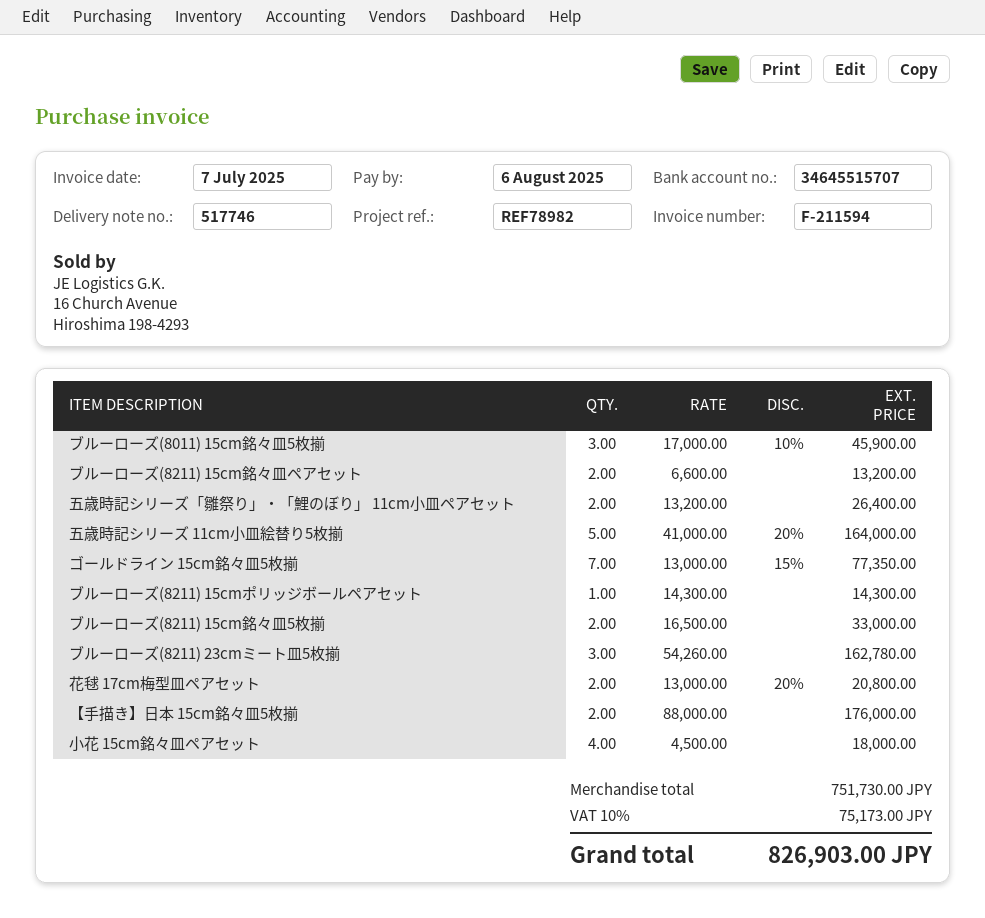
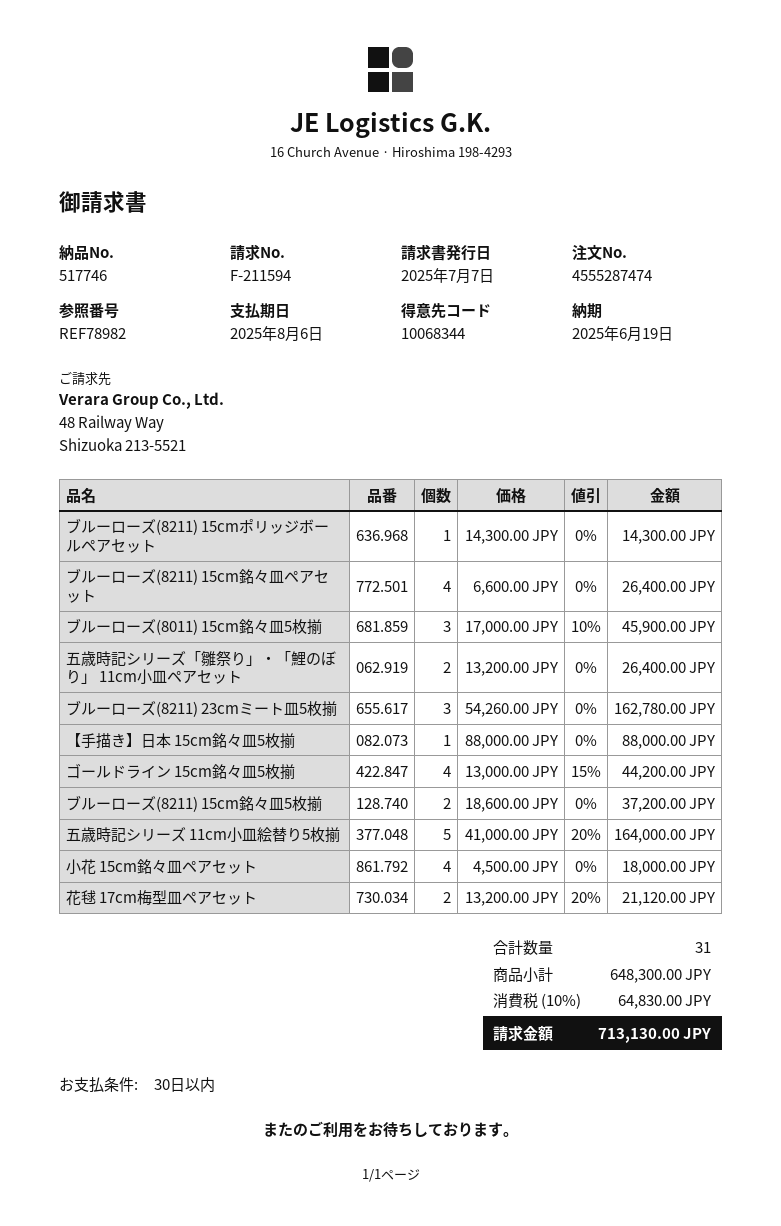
ブルーローズ(8211) 15cm銘々皿ペアセット: 2 x 6600.00 = 13200.00 -> 4 x 6600.00 = 26400.00
ゴールドライン 15cm銘々皿5枚揃: 7 x 13000.00 - 15% = 77350.00 -> 4 x 13000.00 - 15% = 44200.00
ブルーローズ(8211) 15cm銘々皿5枚揃: 2 x 16500.00 = 33000.00 -> 2 x 18600.00 = 37200.00
花毬 17cm梅型皿ペアセット: 2 x 13000.00 - 20% = 20800.00 -> 2 x 13200.00 - 20% = 21120.00
【手描き】日本 15cm銘々皿5枚揃: 2 x 88000.00 = 176000.00 -> 1 x 88000.00 = 88000.00
subtotal: 751730.00 -> 648300.00
tax: 10% = 75173.00 -> 10% = 64830.00
total: 826903.00 -> 713130.00

